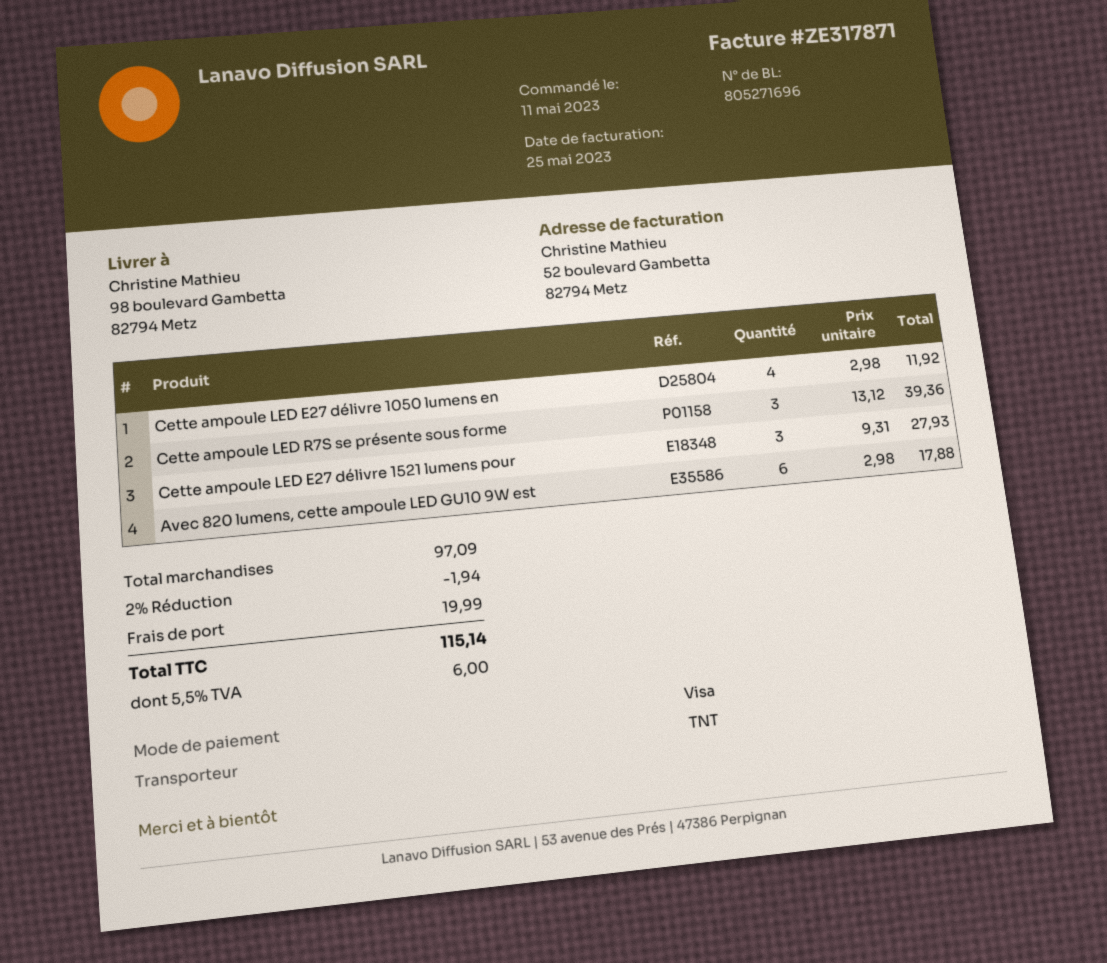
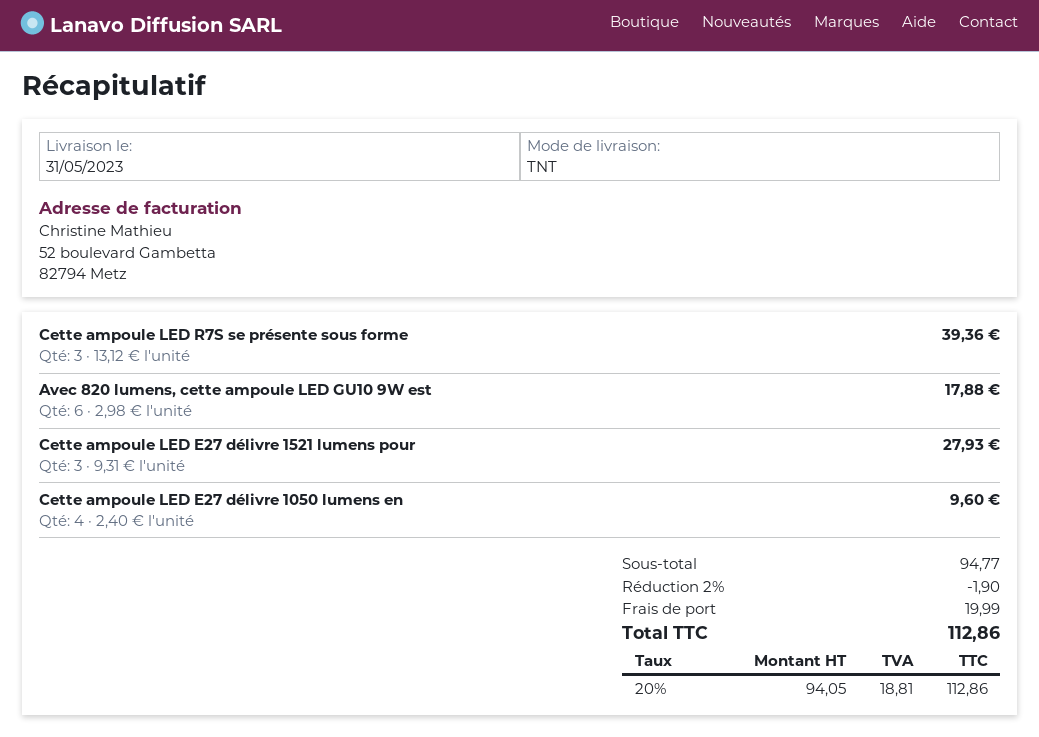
Cette ampoule LED E27 délivre 1050 lumens en: 4 x 2.98 = 11.92 -> 4 x 2.40 = 9.60
subtotal: 97.09 -> 94.77
discount: 2% = 1.94 -> 2% = 1.90
tax: 5.5% = 6.00 -> 20% = 18.81
total: 115.14 -> 112.86

